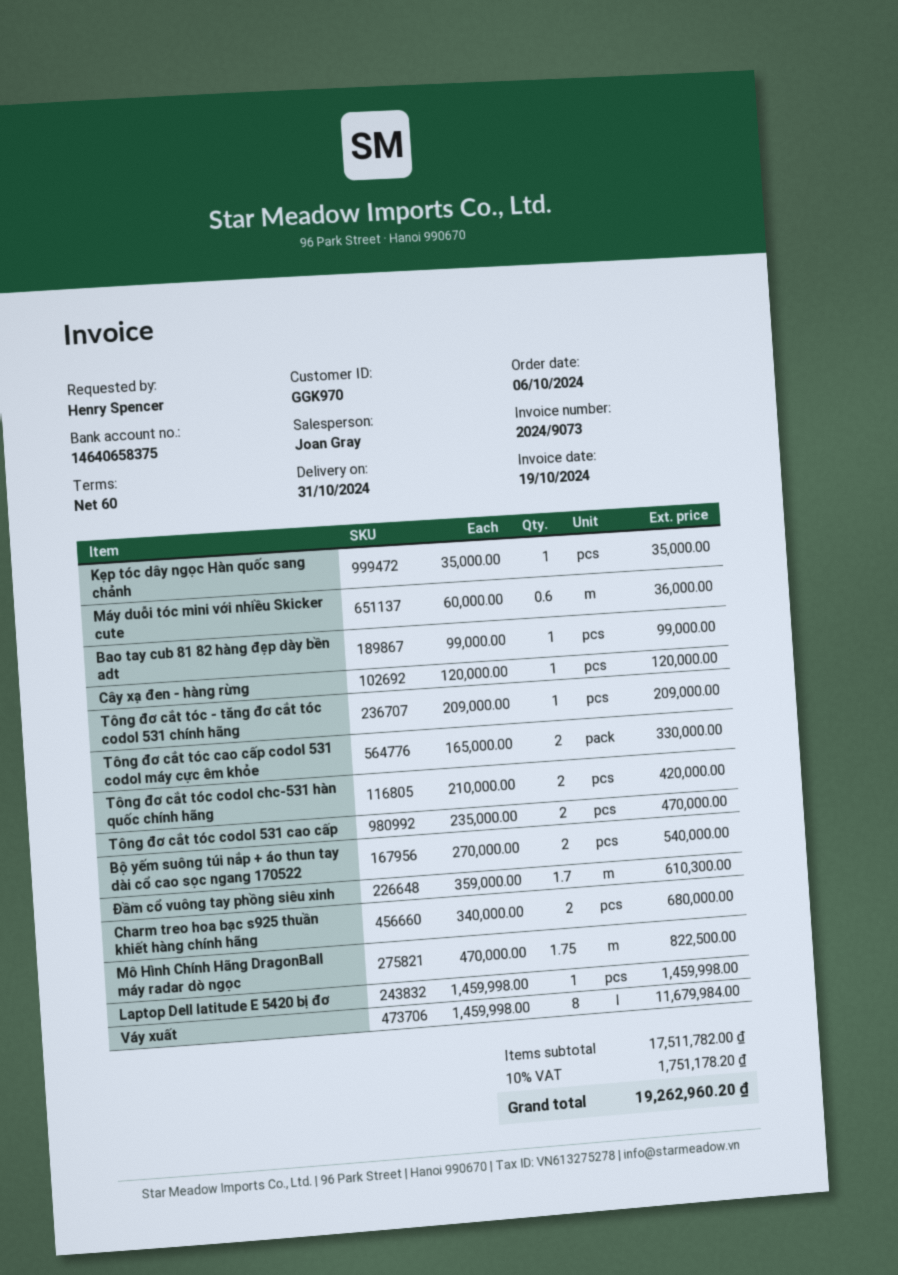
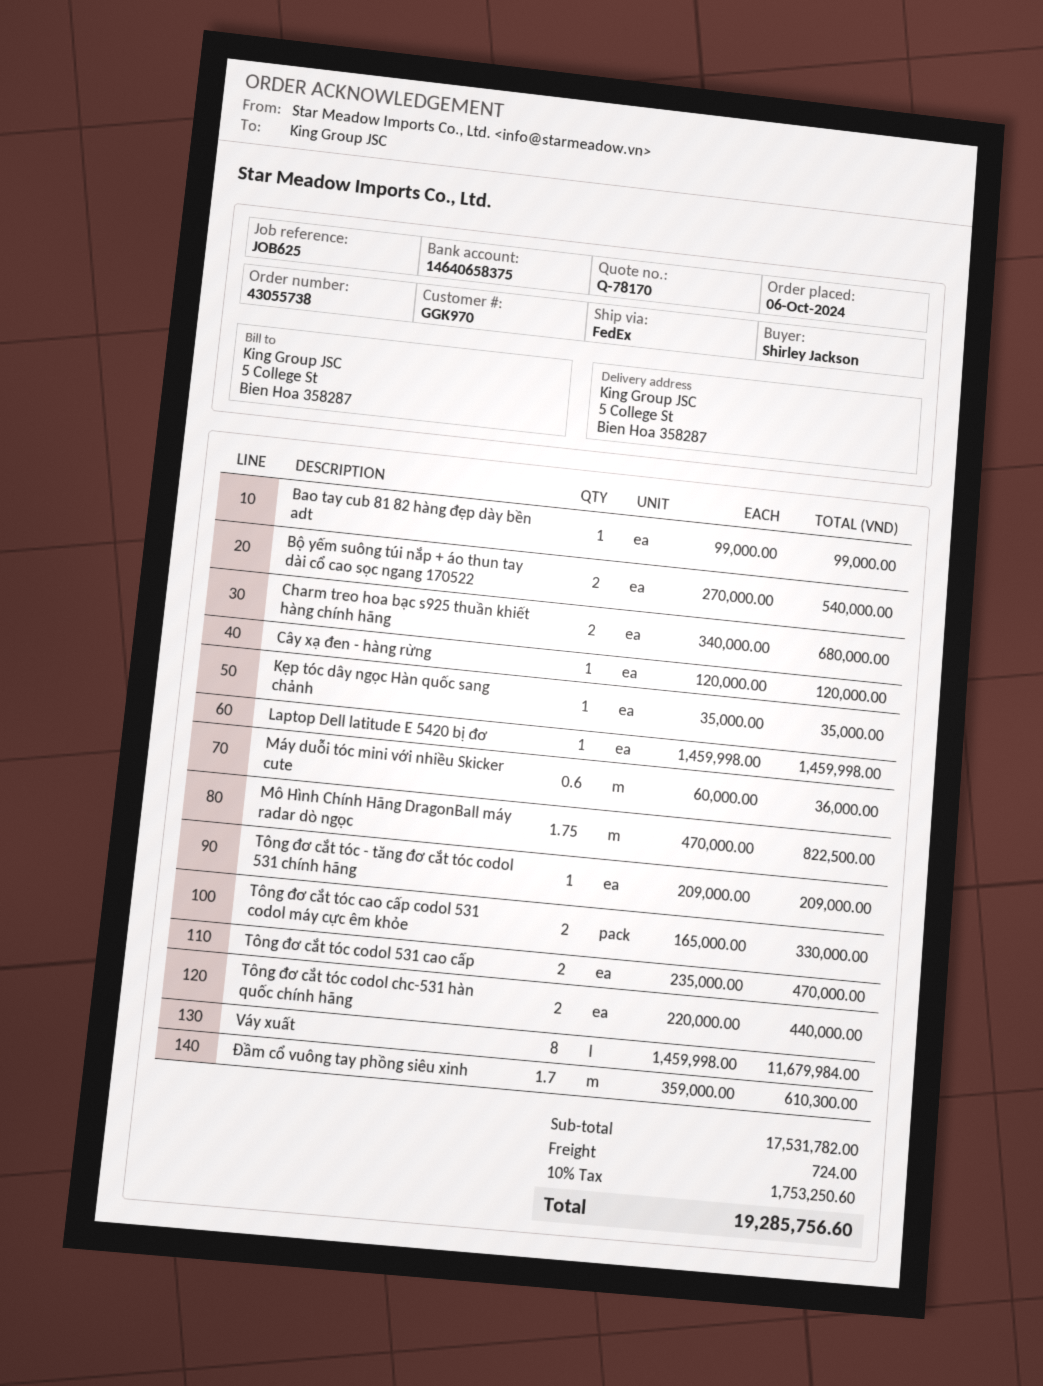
ordered by: Henry Spencer -> Shirley Jackson
Tông đơ cắt tóc codol chc-531 hàn quốc chính hãng: 2 x 210000.00 = 420000.00 -> 2 x 220000.00 = 440000.00
subtotal: 17511782.00 -> 17531782.00
shipping: none -> 724.00
tax: 10% = 1751178.20 -> 10% = 1753250.60
total: 19262960.20 -> 19285756.60

